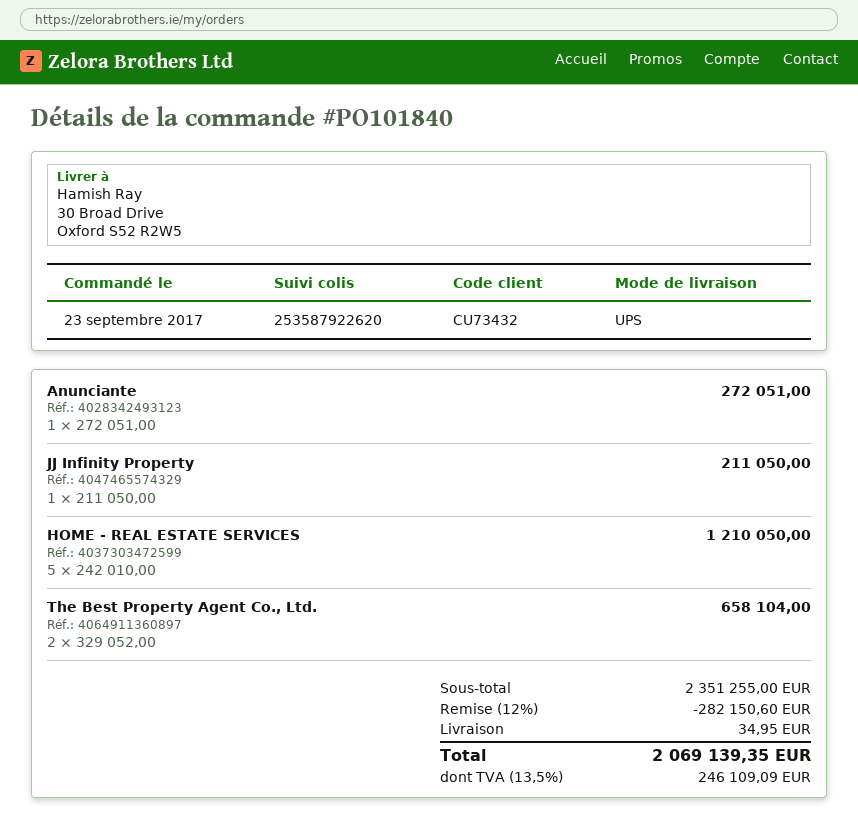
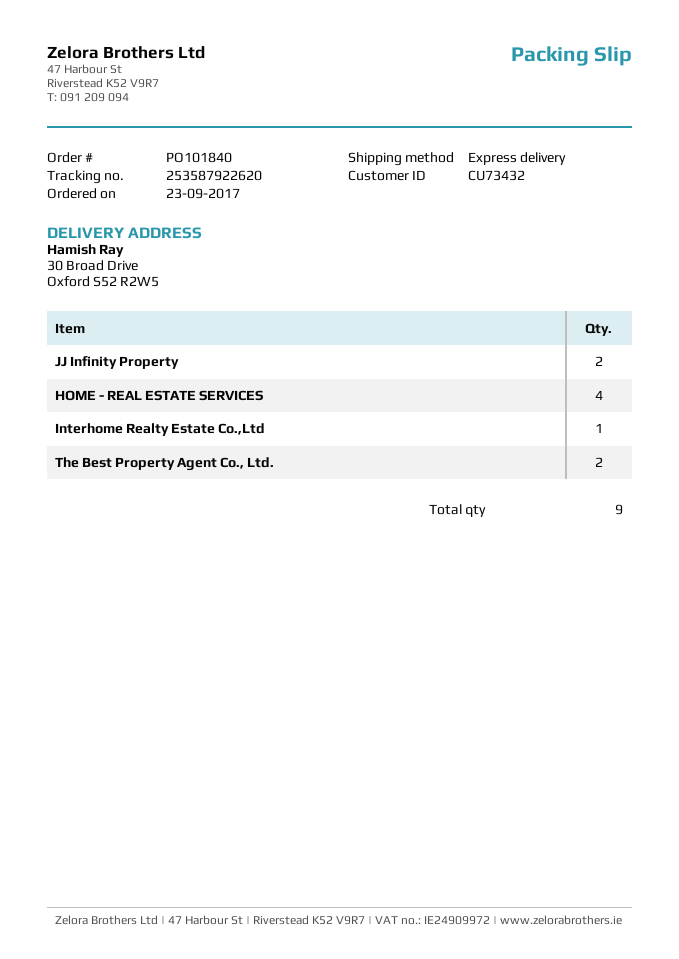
shipping method: UPS -> express
Anunciante: 1 -> none
JJ Infinity Property: 1 -> 2
HOME - REAL ESTATE SERVICES: 5 -> 4
Interhome Realty Estate Co.,Ltd: none -> 1

